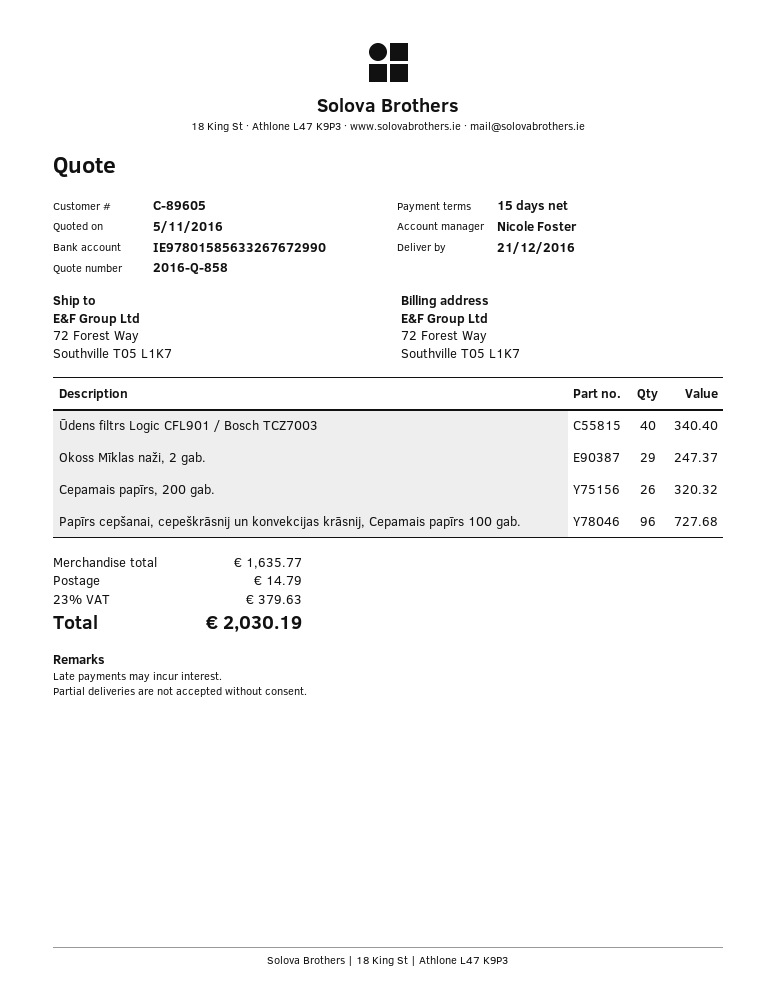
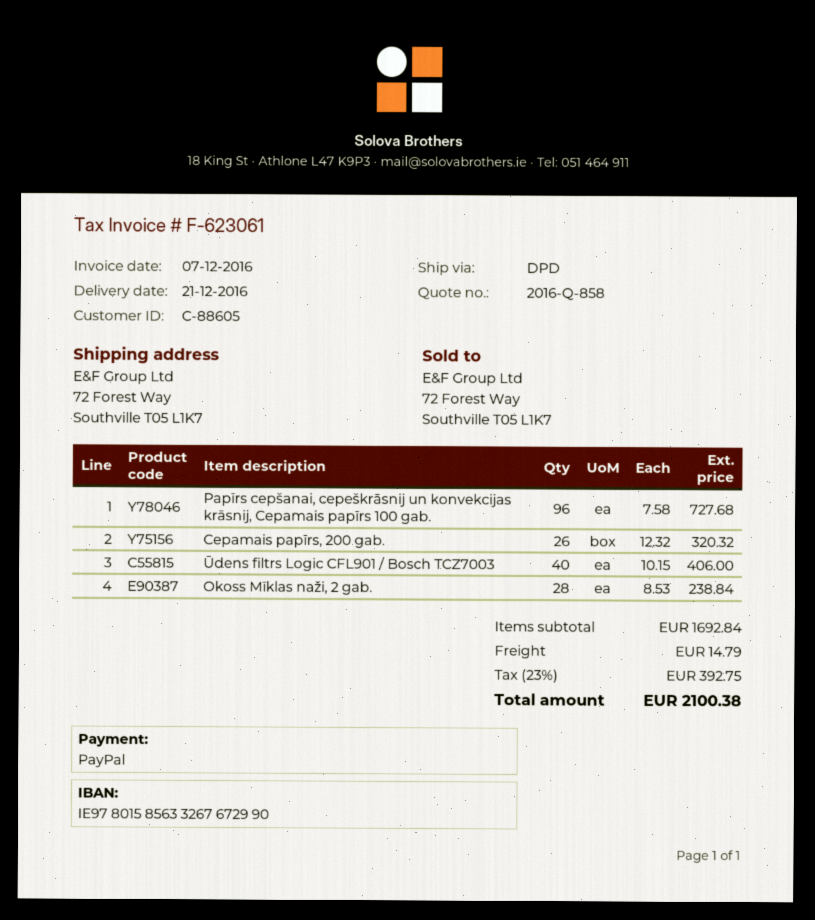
customer number: C-89605 -> C-88605
Ūdens filtrs Logic CFL901 / Bosch TCZ7003: 40 for 340.40 -> 40 for 406.00
Okoss Mīklas naži, 2 gab.: 29 for 247.37 -> 28 for 238.84
subtotal: 1635.77 -> 1692.84
tax: 23% = 379.63 -> 23% = 392.75
total: 2030.19 -> 2100.38

